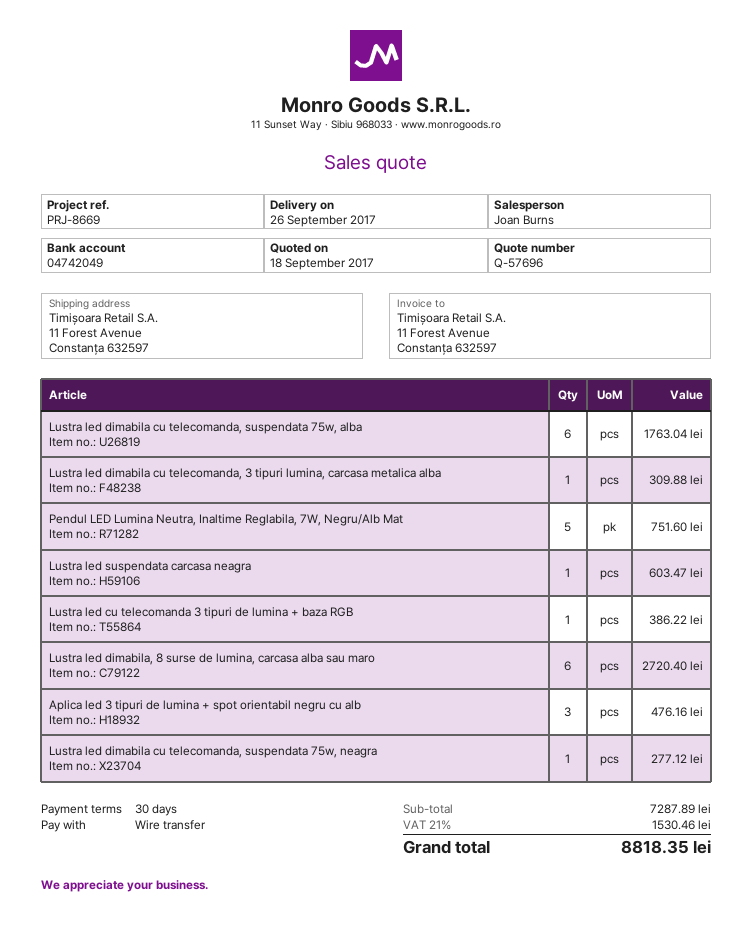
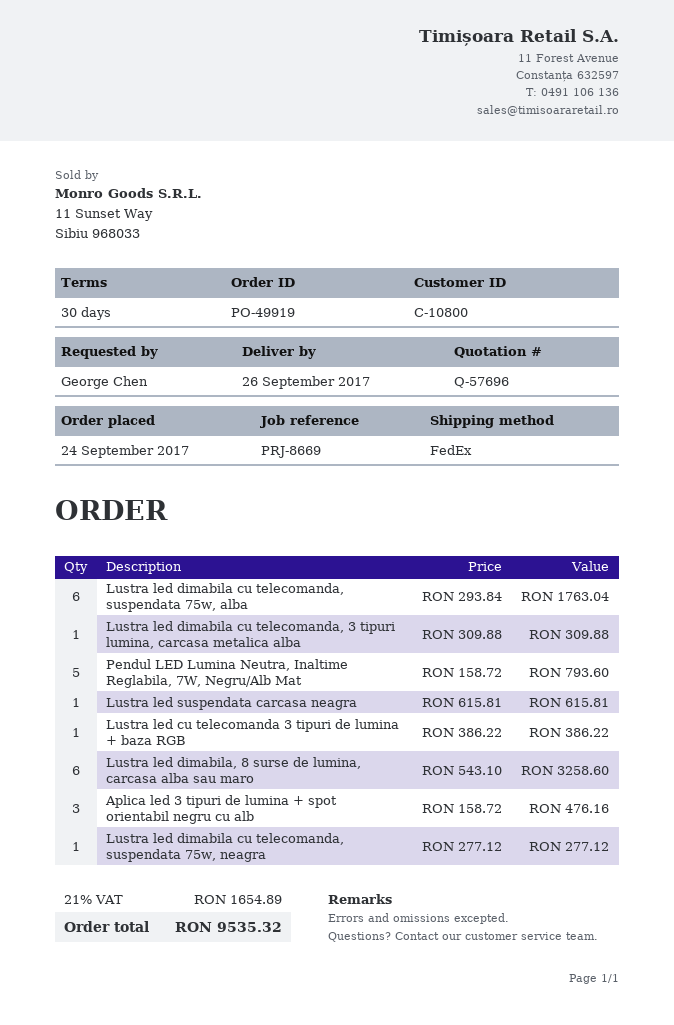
Pendul LED Lumina Neutra, Inaltime Reglabila, 7W, Negru/Alb Mat: 5 for 751.60 -> 5 for 793.60
Lustra led suspendata carcasa neagra: 1 for 603.47 -> 1 for 615.81
Lustra led dimabila, 8 surse de lumina, carcasa alba sau maro: 6 for 2720.40 -> 6 for 3258.60
tax: 21% = 1530.46 -> 21% = 1654.89
total: 8818.35 -> 9535.32

